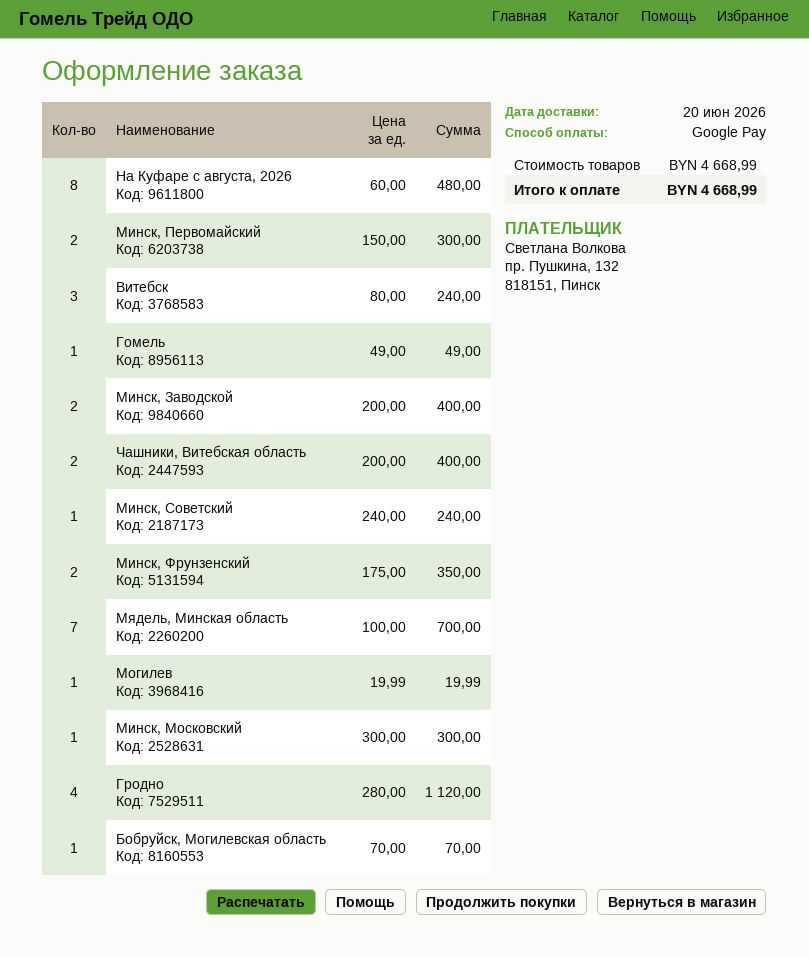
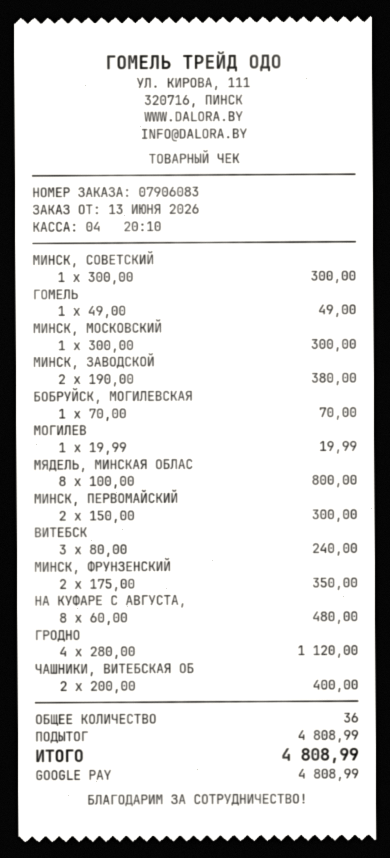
Минск, Заводской: 2 x 200.00 = 400.00 -> 2 x 190.00 = 380.00
Минск, Советский: 1 x 240.00 = 240.00 -> 1 x 300.00 = 300.00
Мядель, Минская область: 7 x 100.00 = 700.00 -> 8 x 100.00 = 800.00
subtotal: 4668.99 -> 4808.99
total: 4668.99 -> 4808.99

